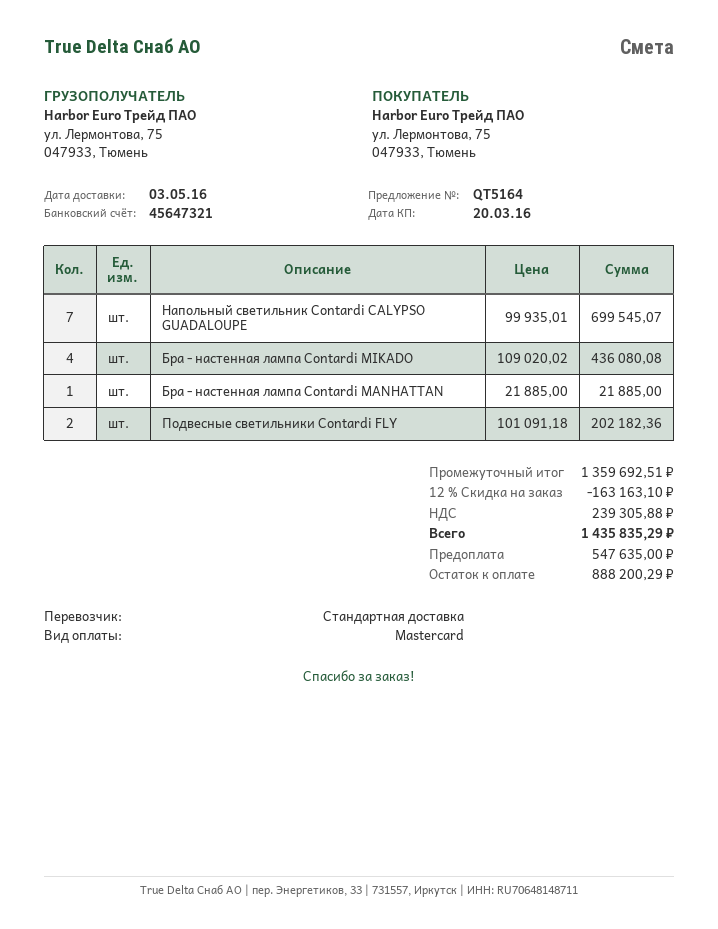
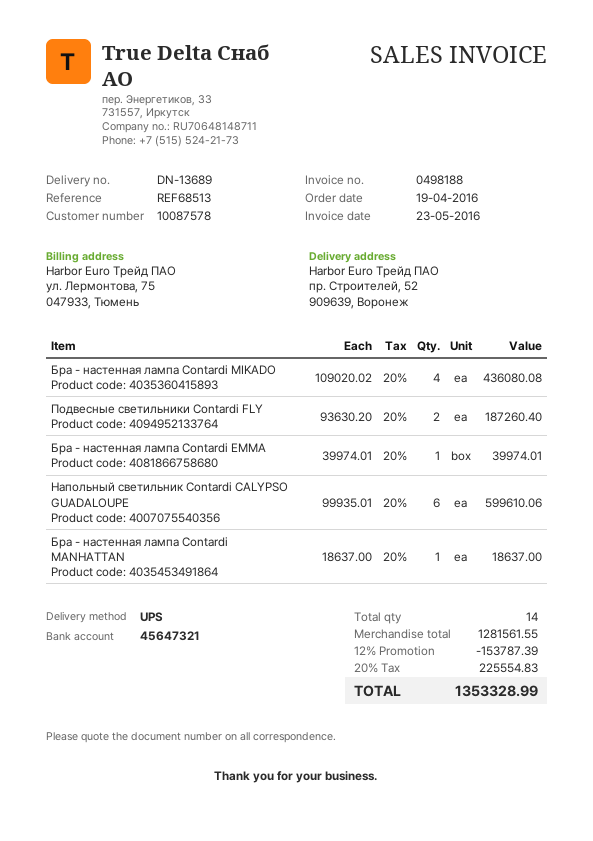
shipping method: standard -> UPS
ship to: ул. Лермонтова, 75, 047933, Тюмень -> пр. Строителей, 52, 909639, Воронеж
Напольный светильник Contardi CALYPSO GUADALOUPE: 7 x 99935.01 = 699545.07 -> 6 x 99935.01 = 599610.06
Бра - настенная лампа Contardi MANHATTAN: 1 x 21885.00 = 21885.00 -> 1 x 18637.00 = 18637.00
Подвесные светильники Contardi FLY: 2 x 101091.18 = 202182.36 -> 2 x 93630.20 = 187260.40
Бра - настенная лампа Contardi EMMA: none -> 1 x 39974.01 = 39974.01
subtotal: 1359692.51 -> 1281561.55
discount: 12% = 163163.10 -> 12% = 153787.39
tax: 239305.88 -> 225554.83
total: 1435835.29 -> 1353328.99

